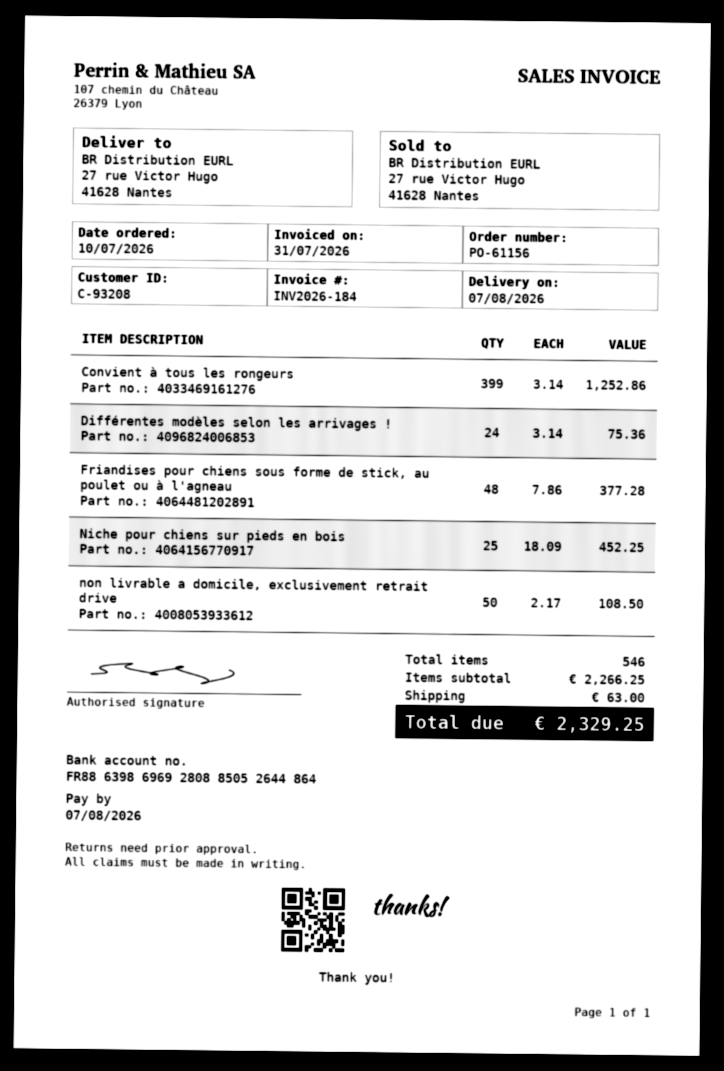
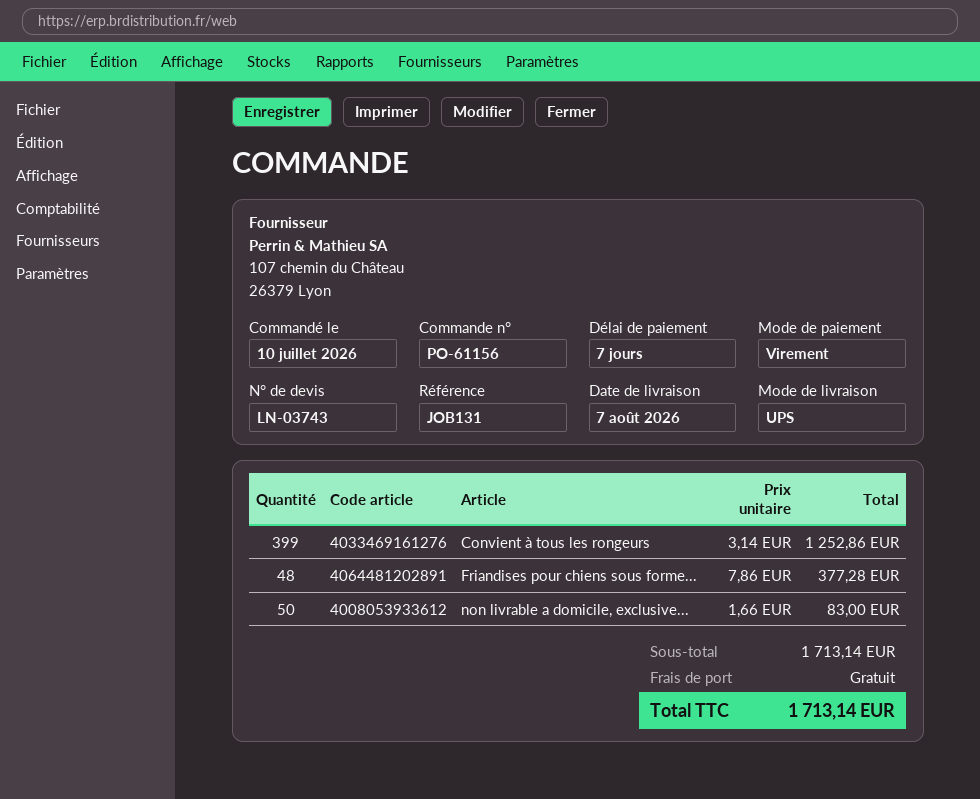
Différentes modèles selon les arrivages !: 24 x 3.14 = 75.36 -> none
Niche pour chiens sur pieds en bois: 25 x 18.09 = 452.25 -> none
non livrable a domicile, exclusivement retrait drive: 50 x 2.17 = 108.50 -> 50 x 1.66 = 83.00
subtotal: 2266.25 -> 1713.14
shipping: 63.00 -> 0.00
total: 2329.25 -> 1713.14

